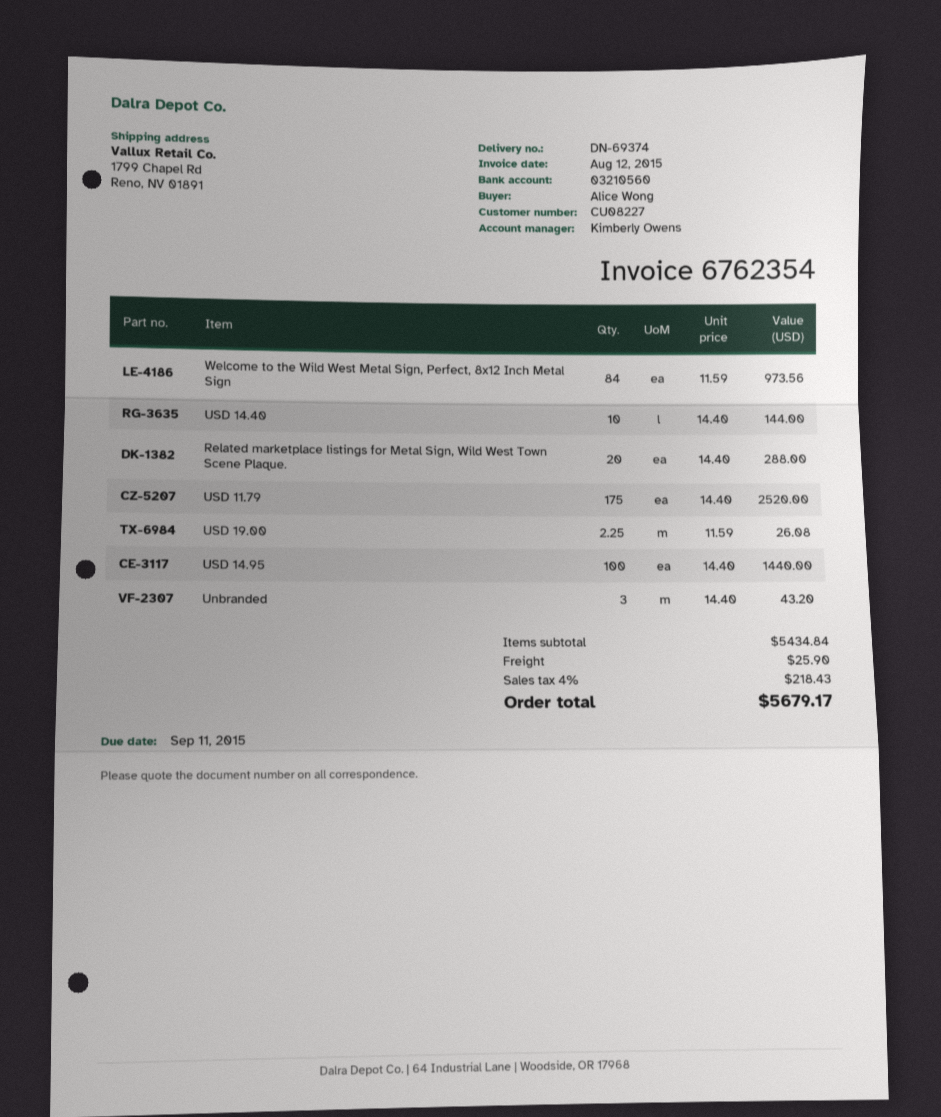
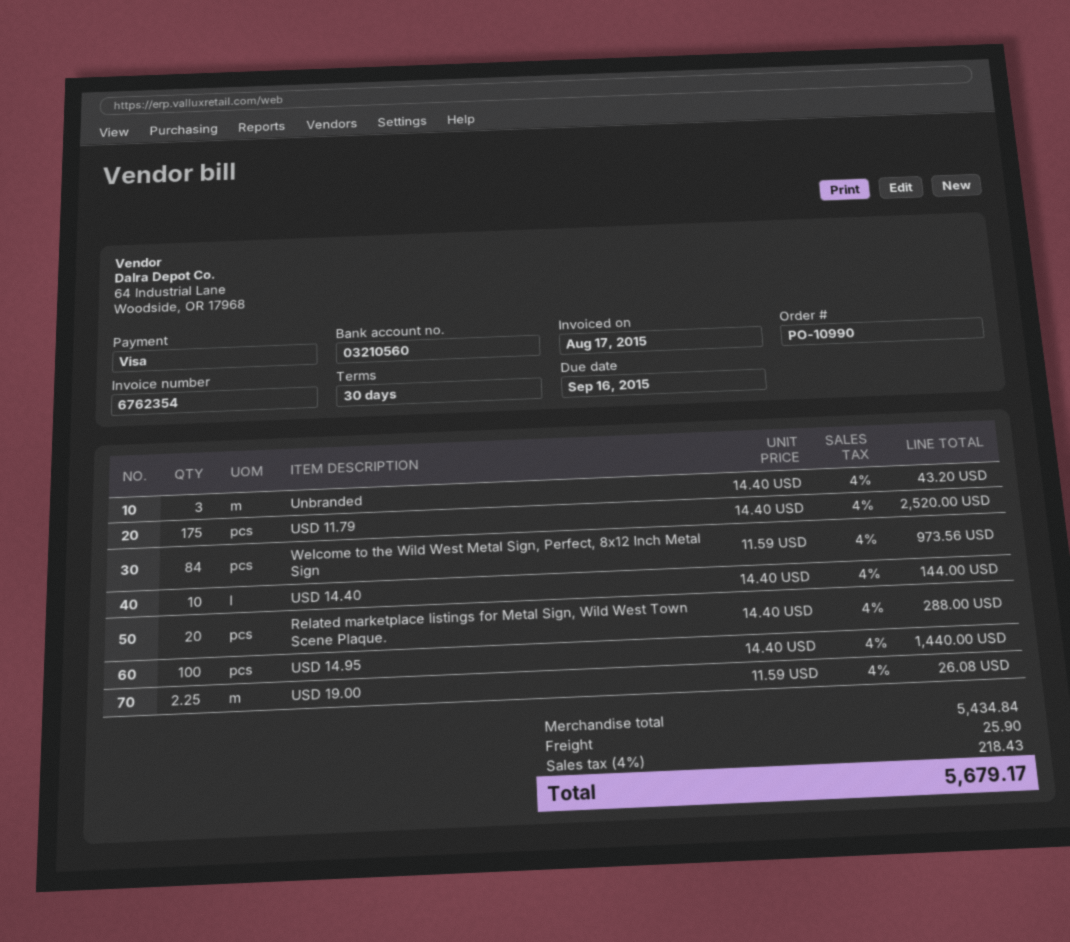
invoice date: 2015-08-12 -> 2015-08-17
due date: 2015-09-11 -> 2015-09-16

